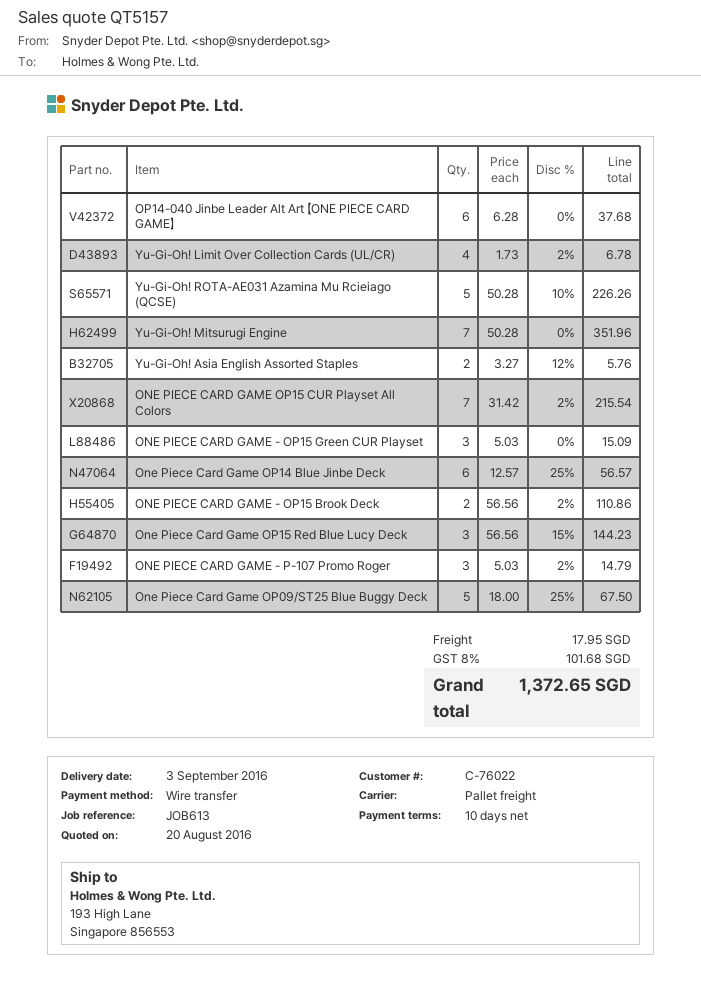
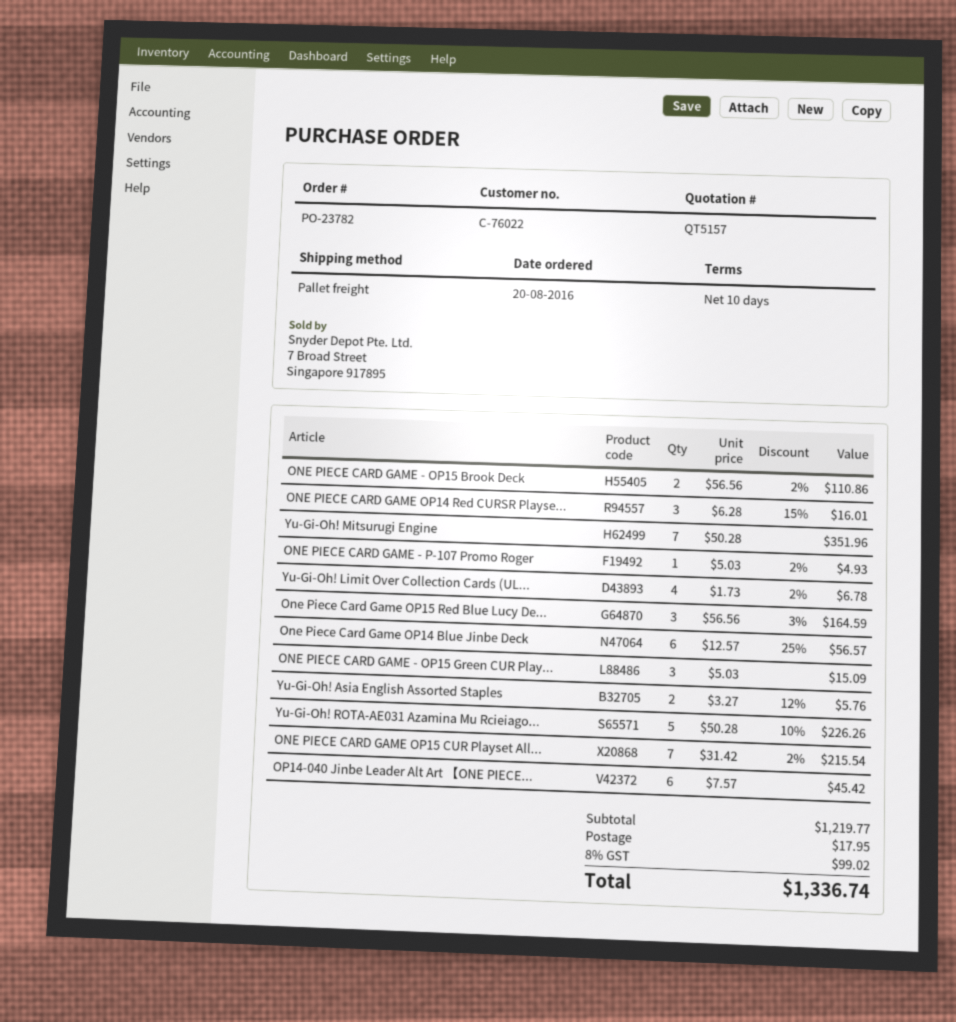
OP14-040 Jinbe Leader Alt Art 【ONE PIECE CARD GAME】: 6 x 6.28 = 37.68 -> 6 x 7.57 = 45.42
One Piece Card Game OP15 Red Blue Lucy Deck: 3 x 56.56 - 15% = 144.23 -> 3 x 56.56 - 3% = 164.59
ONE PIECE CARD GAME - P-107 Promo Roger: 3 x 5.03 - 2% = 14.79 -> 1 x 5.03 - 2% = 4.93
One Piece Card Game OP09/ST25 Blue Buggy Deck: 5 x 18.00 - 25% = 67.50 -> none
ONE PIECE CARD GAME OP14 Red CURSR Playse...: none -> 3 x 6.28 - 15% = 16.01
tax: 8% = 101.68 -> 8% = 99.02
total: 1372.65 -> 1336.74

